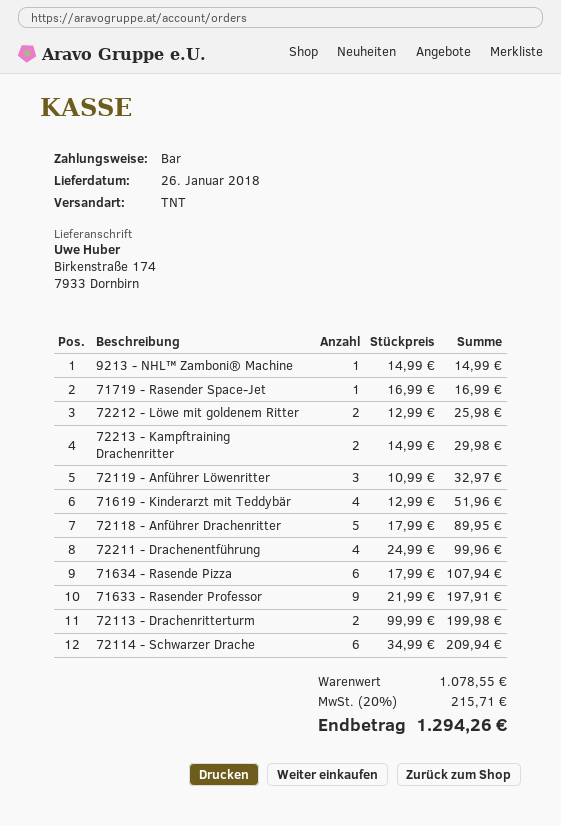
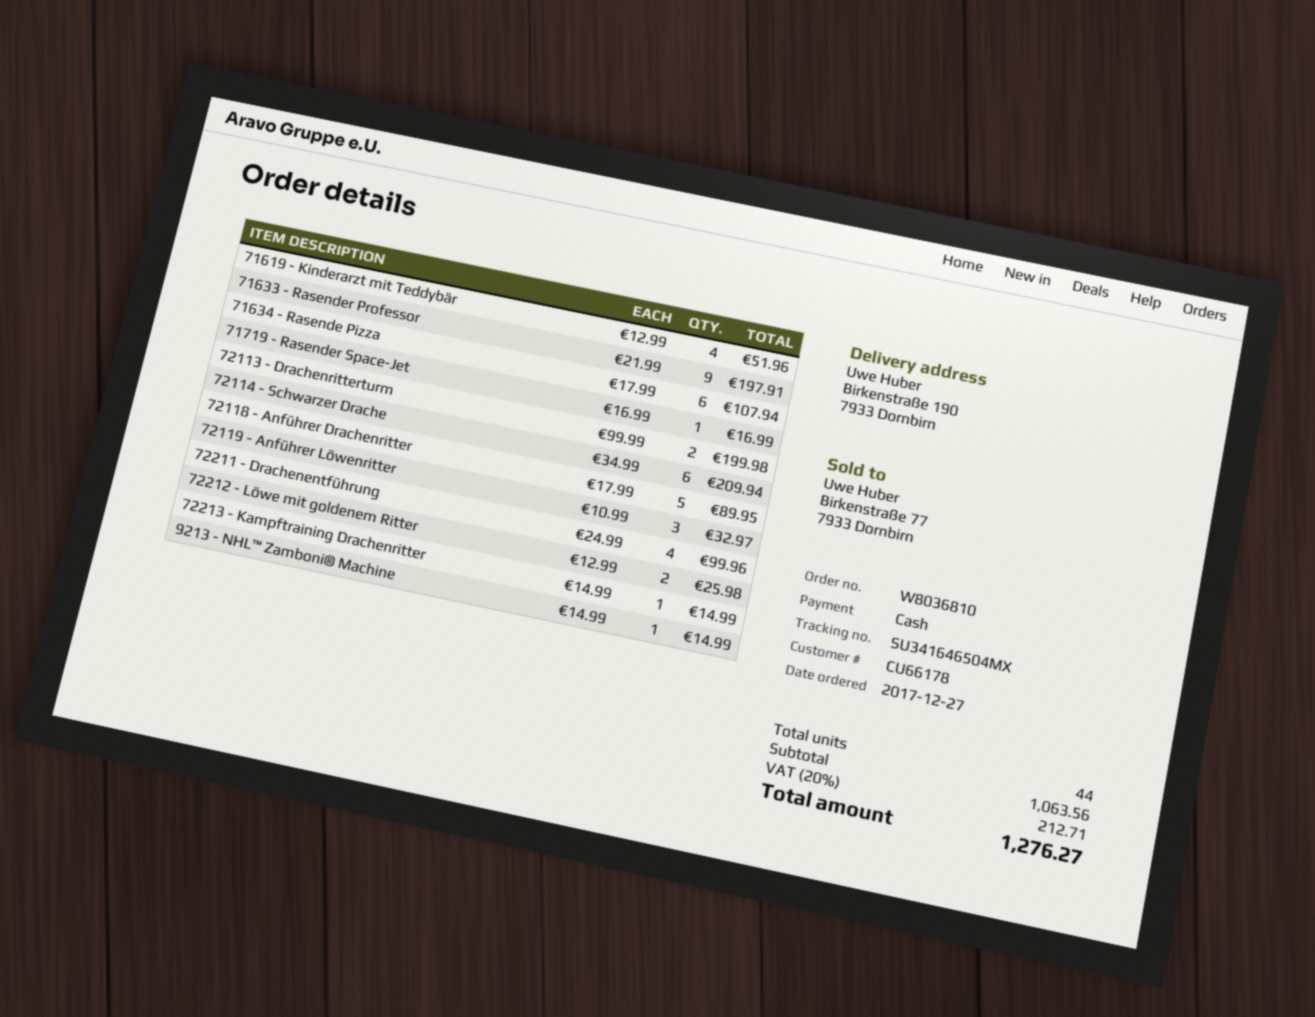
ship to: Birkenstraße 174, 7933 Dornbirn -> Birkenstraße 190, 7933 Dornbirn
72213 - Kampftraining Drachenritter: 2 x 14.99 = 29.98 -> 1 x 14.99 = 14.99
subtotal: 1078.55 -> 1063.56
tax: 20% = 215.71 -> 20% = 212.71
total: 1294.26 -> 1276.27

